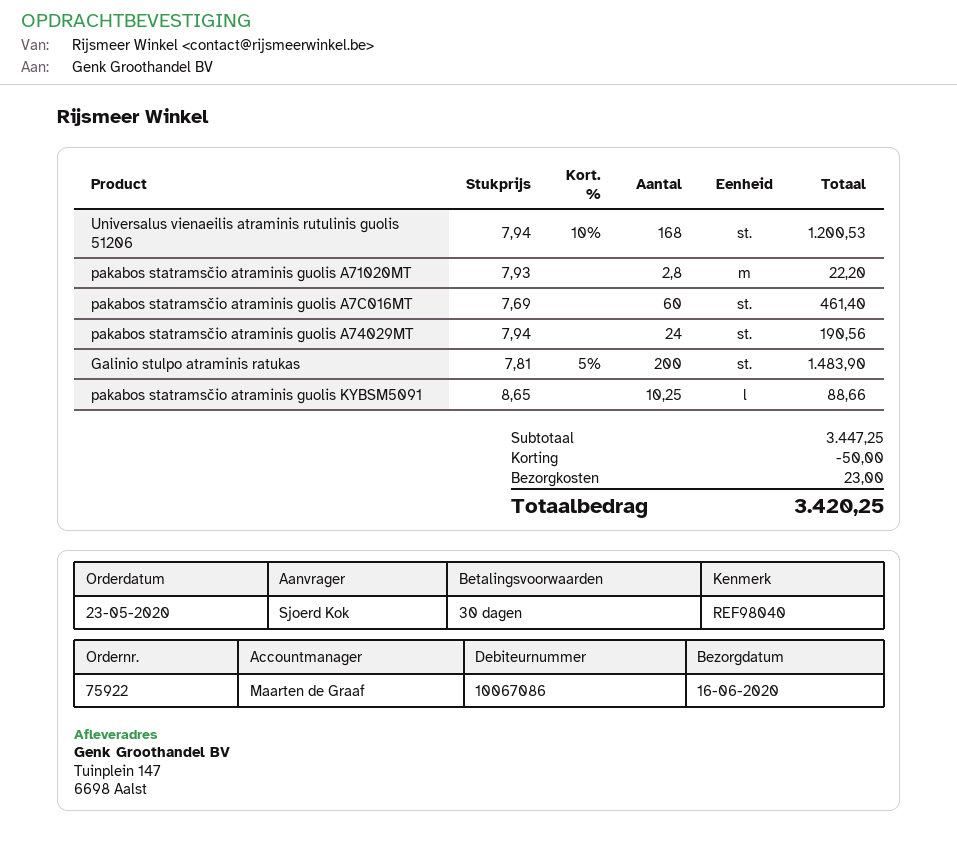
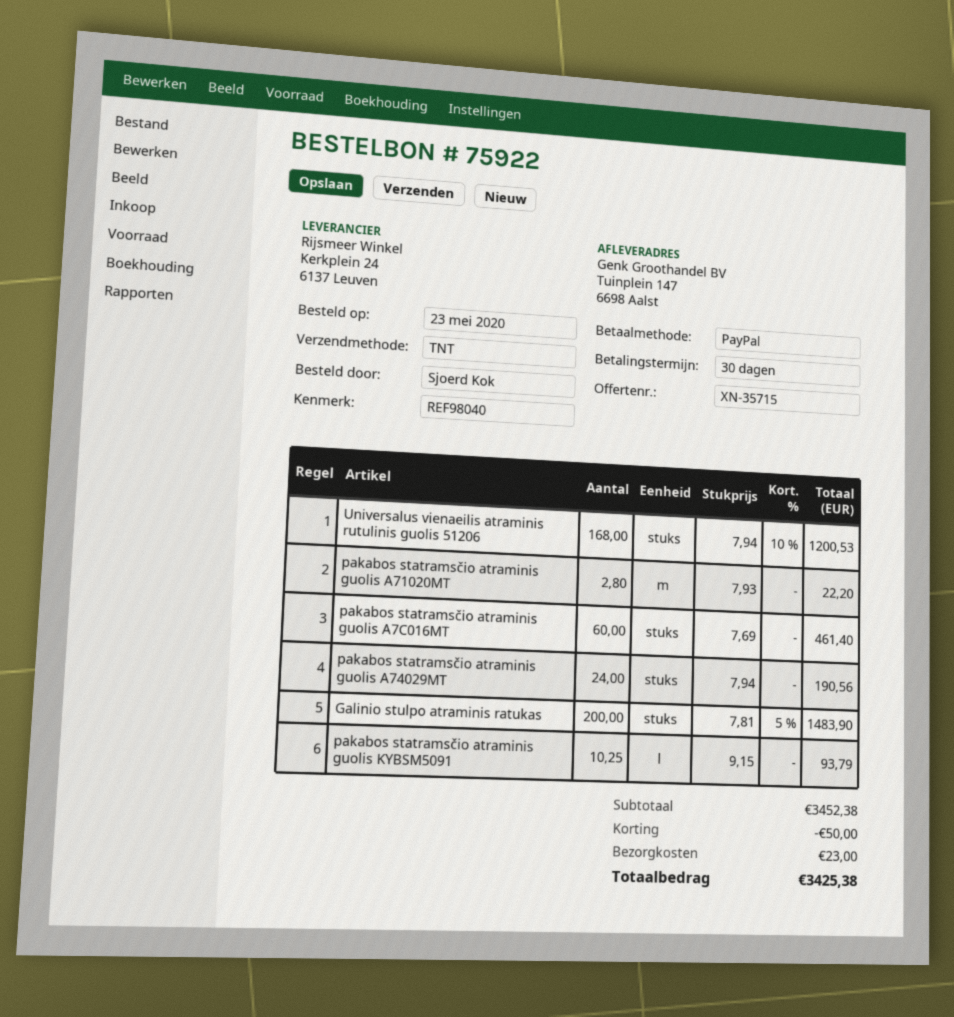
pakabos statramsčio atraminis guolis KYBSM5091: 10.25 x 8.65 = 88.66 -> 10.25 x 9.15 = 93.79
subtotal: 3447.25 -> 3452.38
total: 3420.25 -> 3425.38

